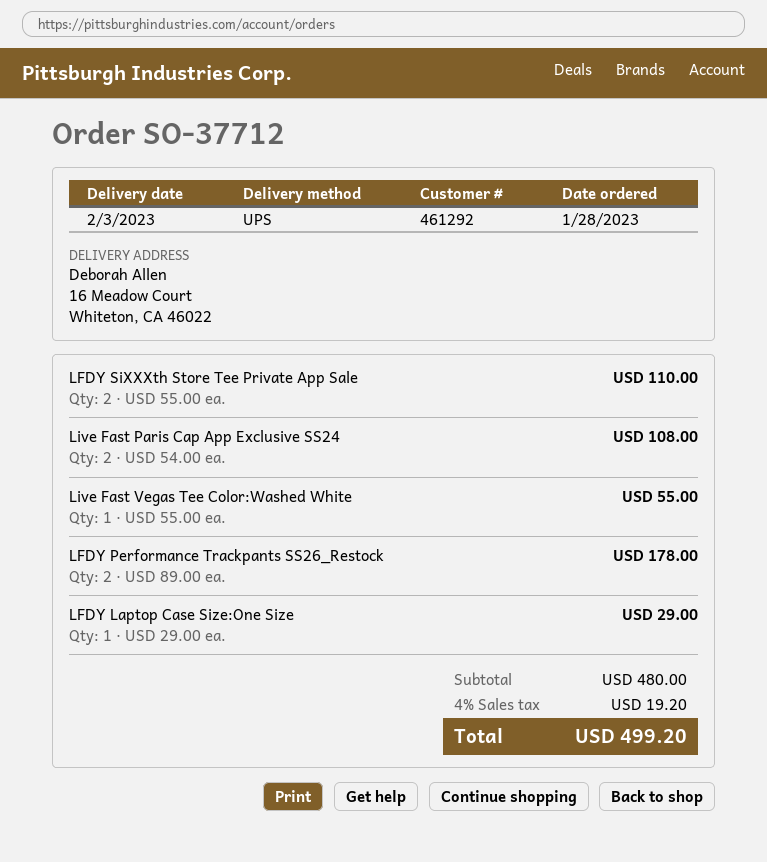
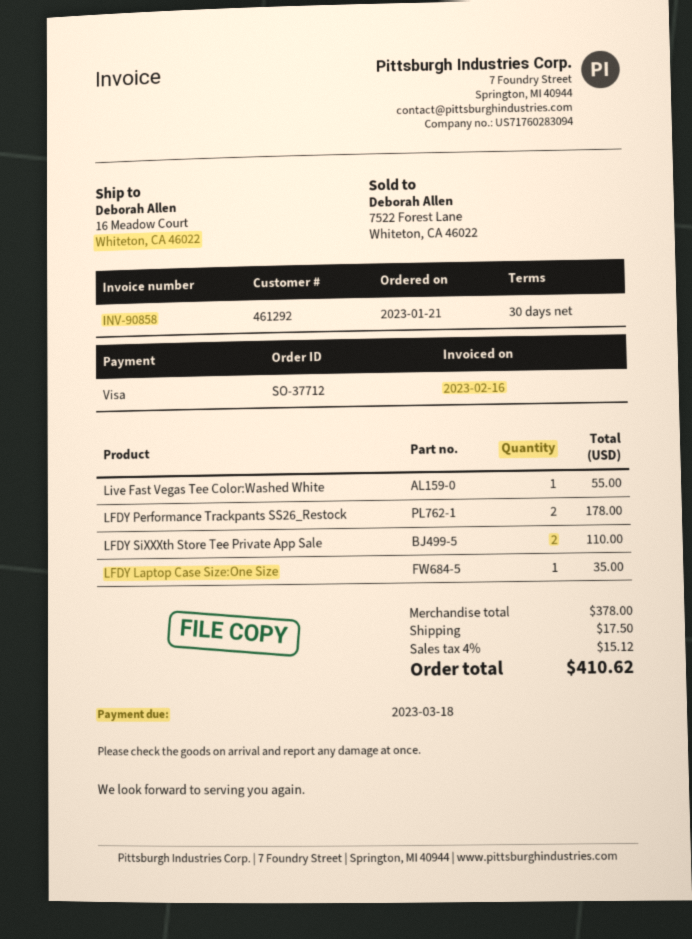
order date: 2023-01-28 -> 2023-01-21
Live Fast Paris Cap App Exclusive SS24: 2 for 108.00 -> none
LFDY Laptop Case Size:One Size: 1 for 29.00 -> 1 for 35.00
subtotal: 480.00 -> 378.00
shipping: none -> 17.50
tax: 4% = 19.20 -> 4% = 15.12
total: 499.20 -> 410.62

